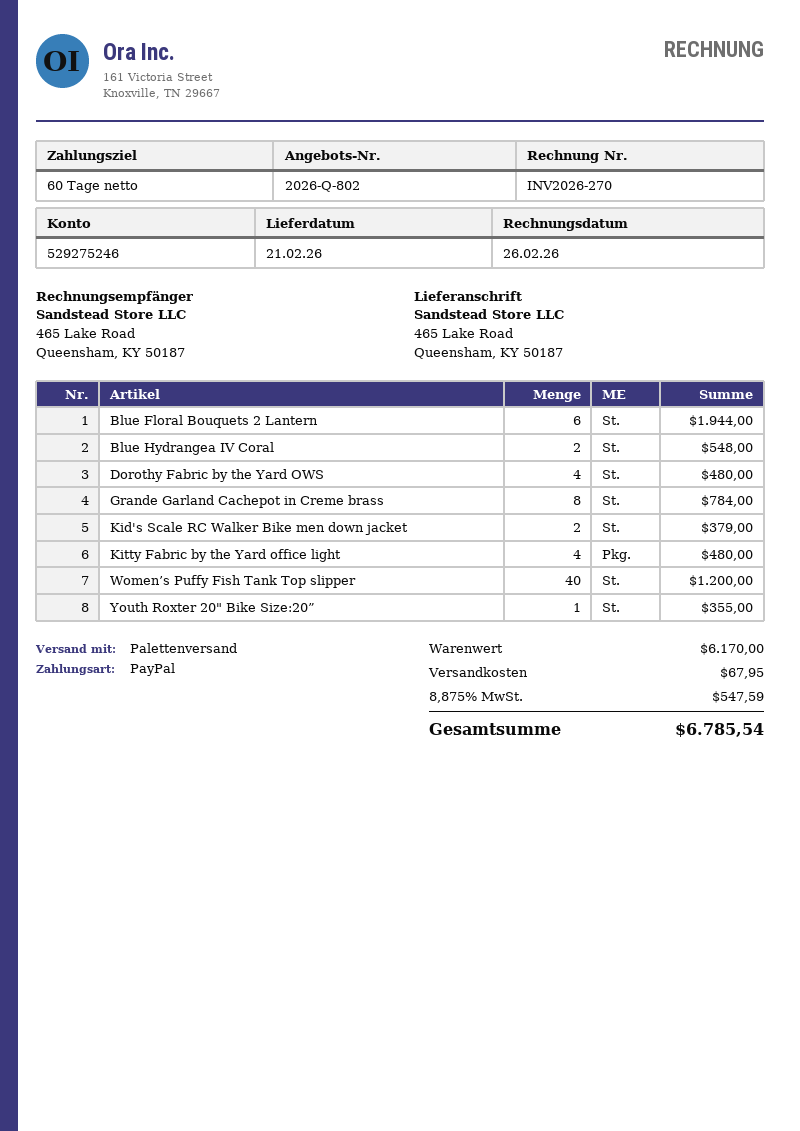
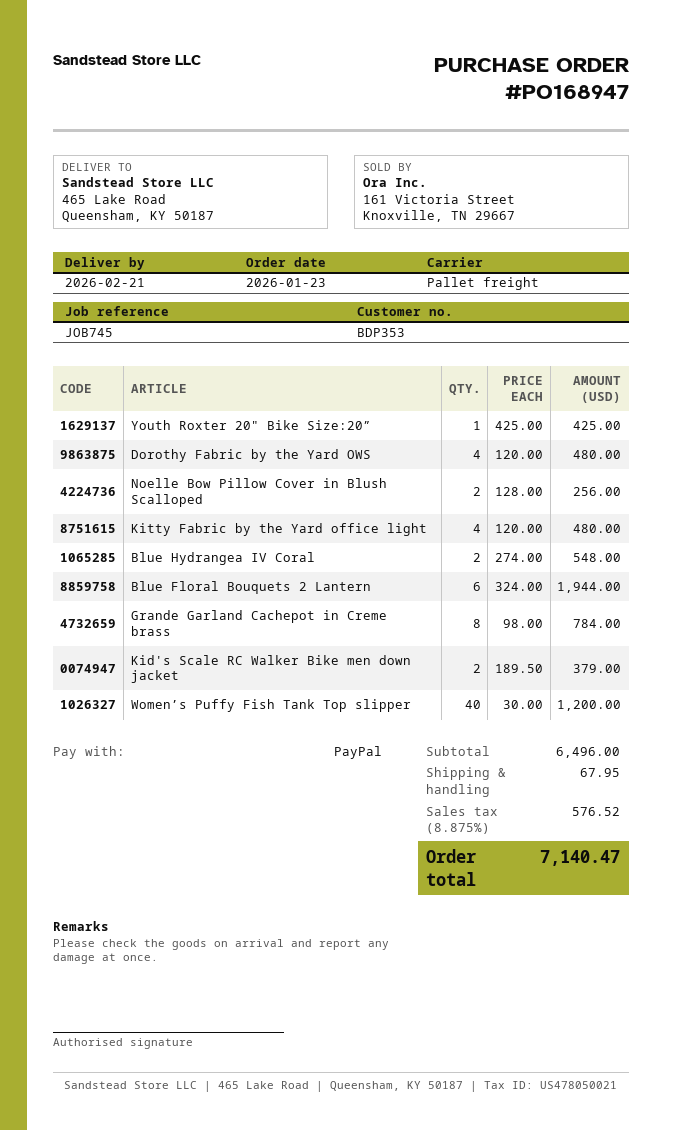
Youth Roxter 20" Bike Size:20”: 1 for 355.00 -> 1 for 425.00
Noelle Bow Pillow Cover in Blush Scalloped: none -> 2 for 256.00
subtotal: 6170.00 -> 6496.00
tax: 8.875% = 547.59 -> 8.875% = 576.52
total: 6785.54 -> 7140.47

